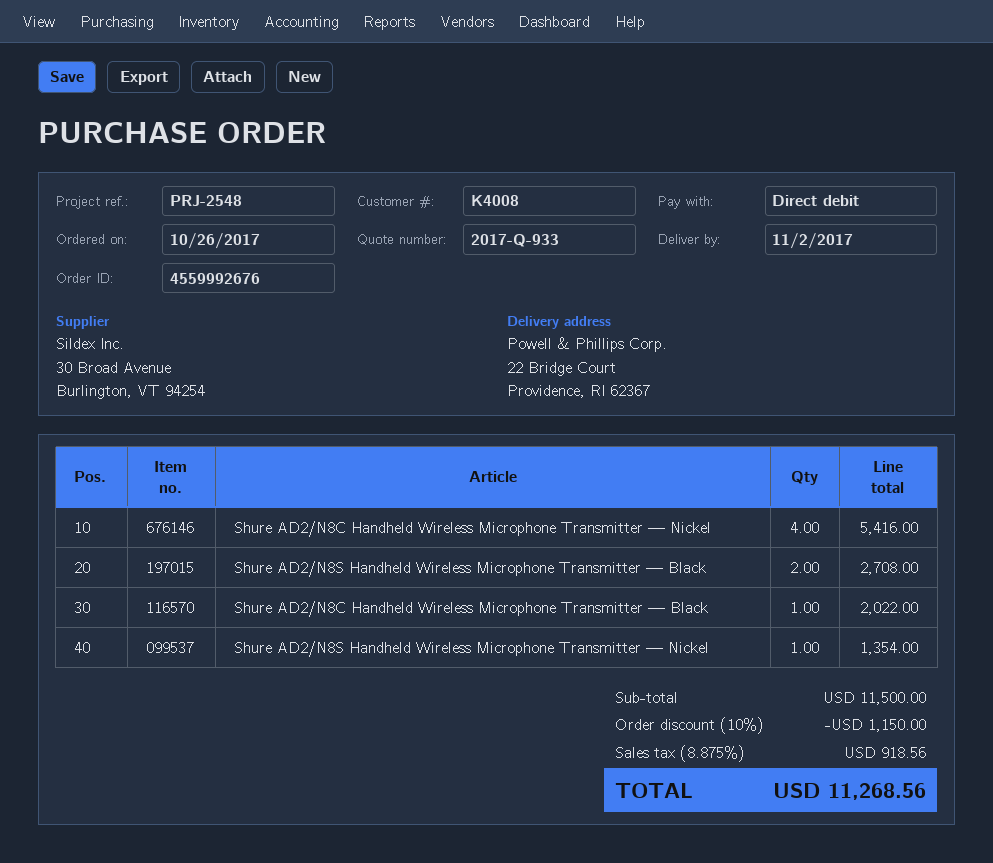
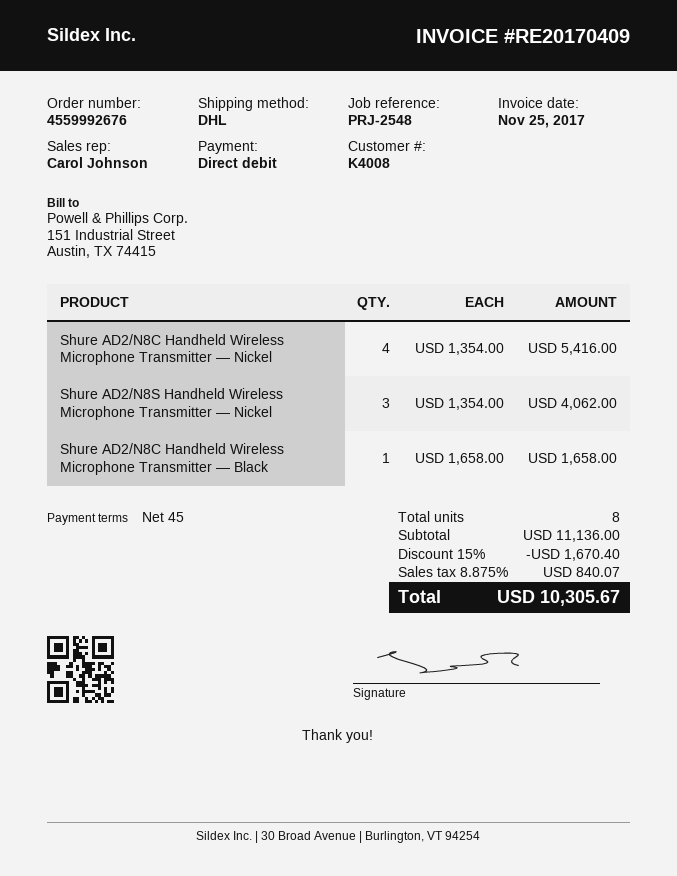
Shure AD2/N8S Handheld Wireless Microphone Transmitter — Black: 2 for 2708.00 -> none
Shure AD2/N8C Handheld Wireless Microphone Transmitter — Black: 1 for 2022.00 -> 1 for 1658.00
Shure AD2/N8S Handheld Wireless Microphone Transmitter — Nickel: 1 for 1354.00 -> 3 for 4062.00
subtotal: 11500.00 -> 11136.00
discount: 10% = 1150.00 -> 15% = 1670.40
tax: 8.875% = 918.56 -> 8.875% = 840.07
total: 11268.56 -> 10305.67

